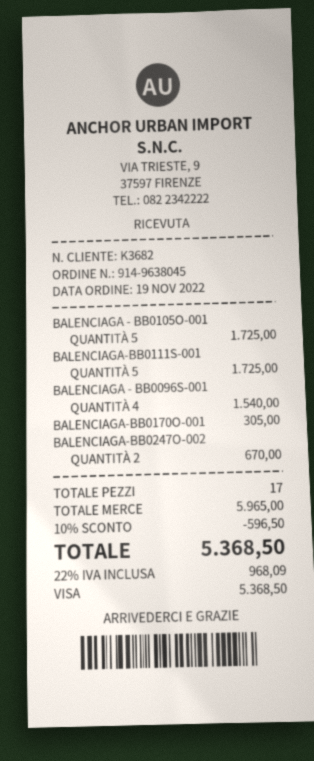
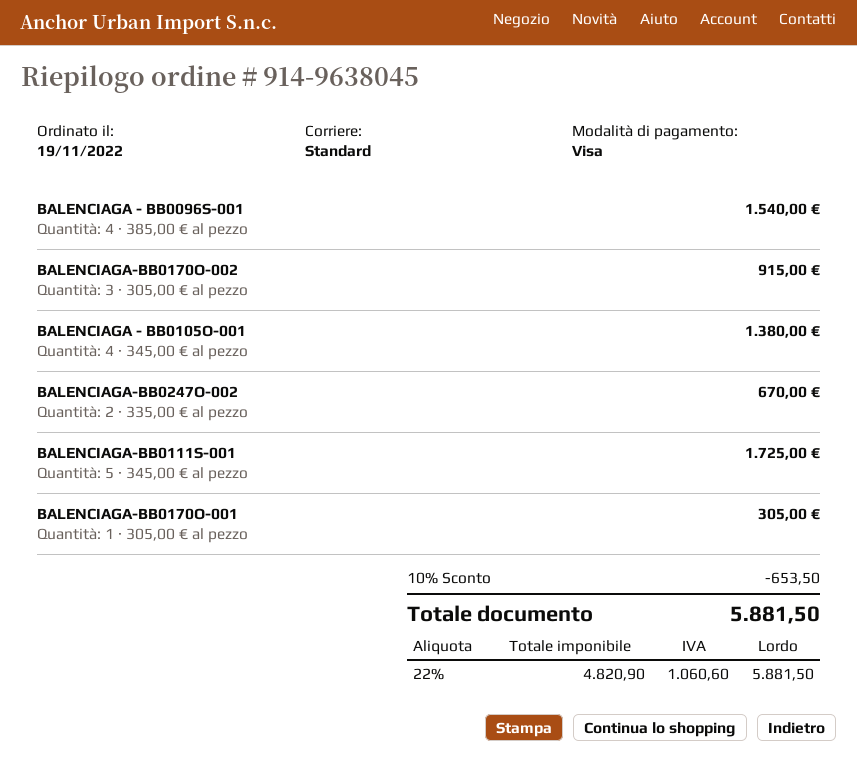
BALENCIAGA - BB0105O-001: 5 for 1725.00 -> 4 for 1380.00
BALENCIAGA-BB0170O-002: none -> 3 for 915.00
discount: 10% = 596.50 -> 10% = 653.50
tax: 22% = 968.09 -> 22% = 1060.60
total: 5368.50 -> 5881.50

